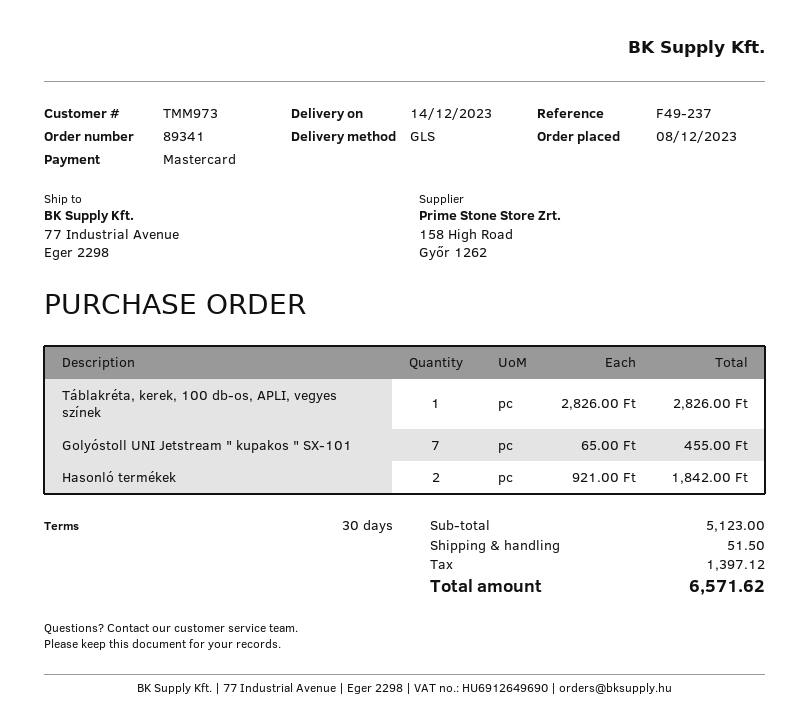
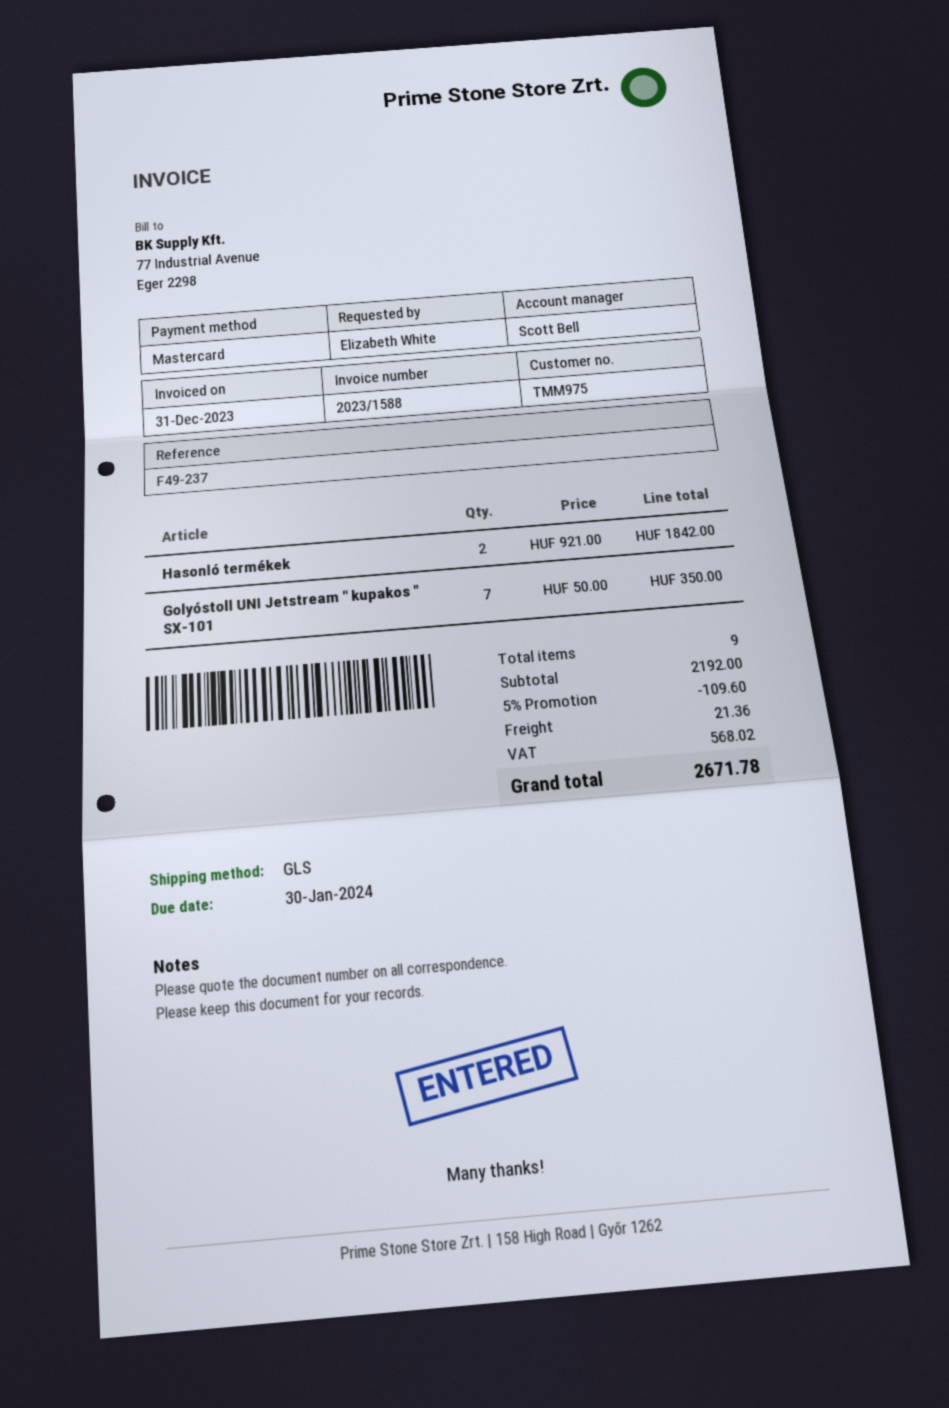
customer number: TMM973 -> TMM975
Táblakréta, kerek, 100 db-os, APLI, vegyes színek: 1 x 2826.00 = 2826.00 -> none
Golyóstoll UNI Jetstream " kupakos " SX-101: 7 x 65.00 = 455.00 -> 7 x 50.00 = 350.00
subtotal: 5123.00 -> 2192.00
discount: none -> 5% = 109.60
shipping: 51.50 -> 21.36
tax: 1397.12 -> 568.02
total: 6571.62 -> 2671.78

